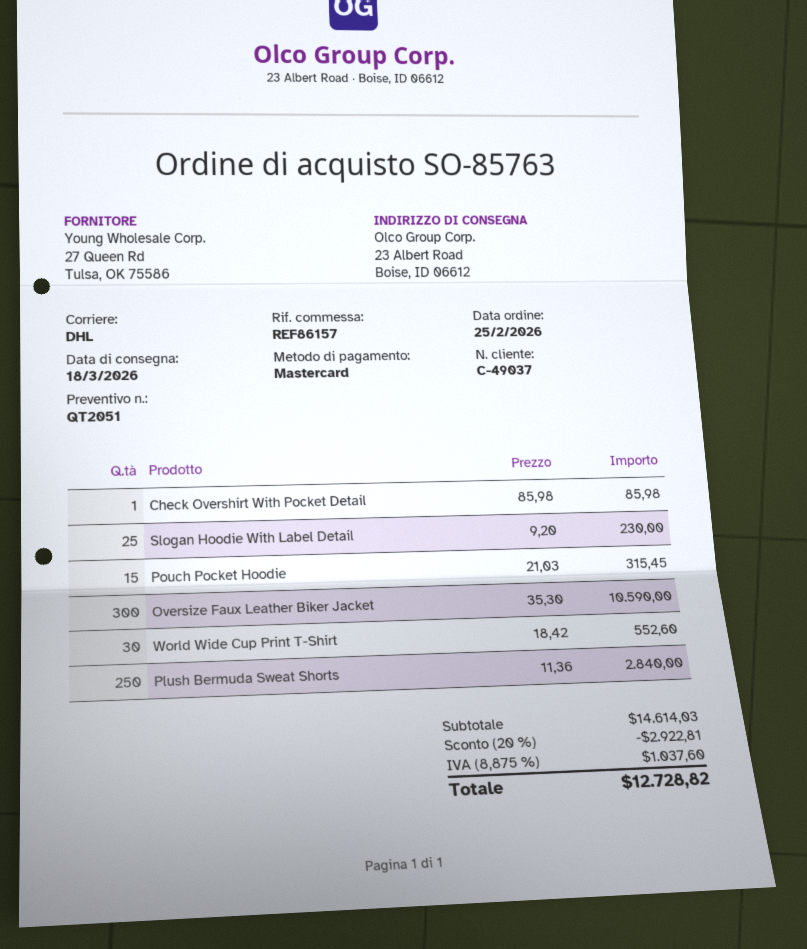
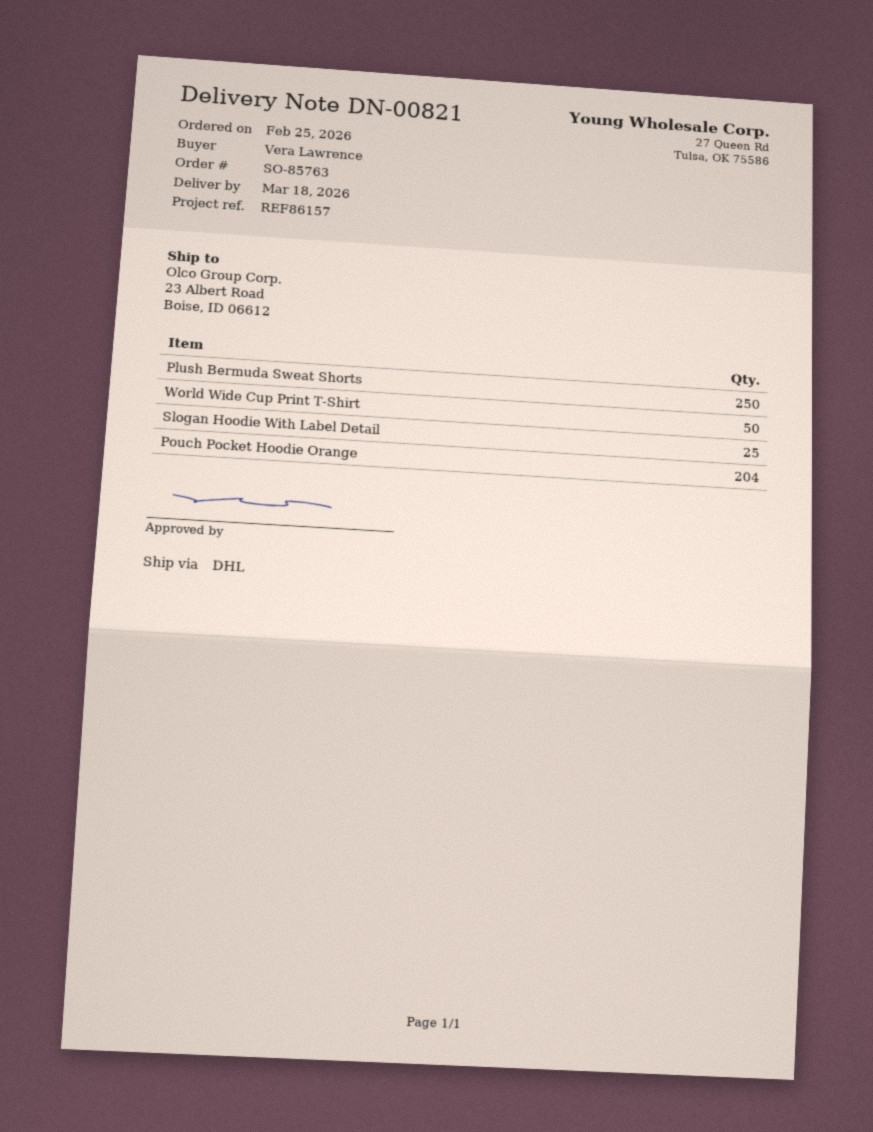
Check Overshirt With Pocket Detail: 1 -> none
Pouch Pocket Hoodie: 15 -> none
Oversize Faux Leather Biker Jacket: 300 -> none
World Wide Cup Print T-Shirt: 30 -> 50
Pouch Pocket Hoodie Orange: none -> 204

